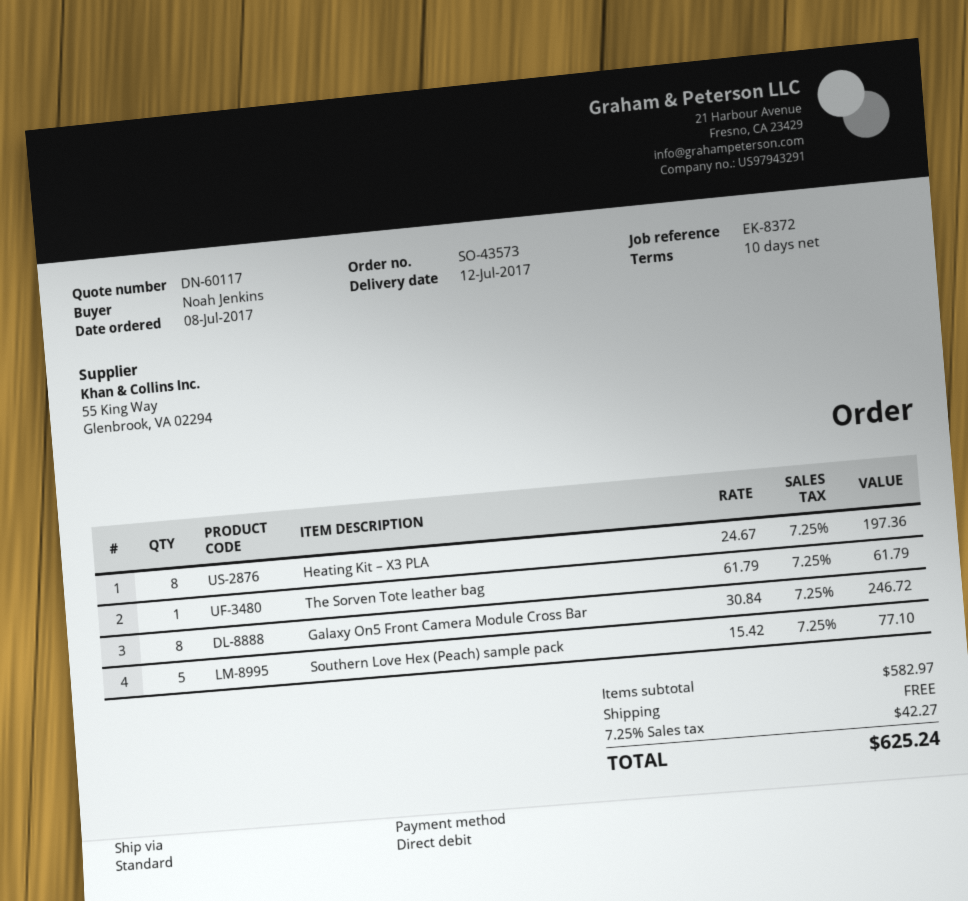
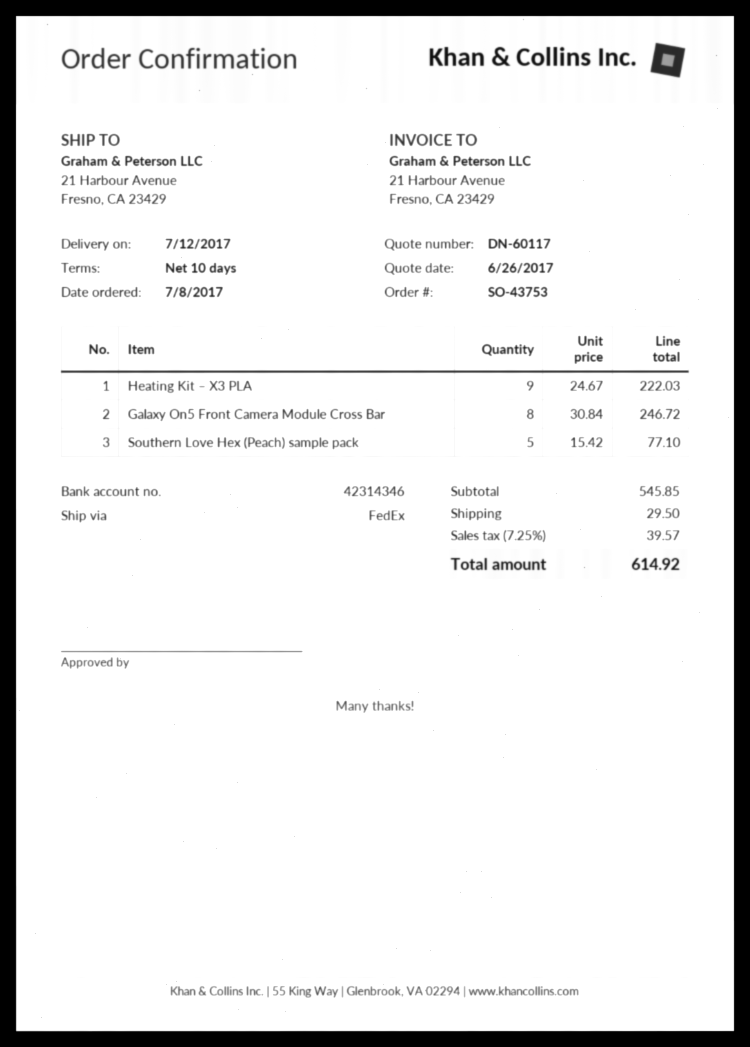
order number: SO-43573 -> SO-43753
shipping method: standard -> FedEx
Heating Kit – X3 PLA: 8 x 24.67 = 197.36 -> 9 x 24.67 = 222.03
The Sorven Tote leather bag: 1 x 61.79 = 61.79 -> none
subtotal: 582.97 -> 545.85
shipping: 0.00 -> 29.50
tax: 7.25% = 42.27 -> 7.25% = 39.57
total: 625.24 -> 614.92

